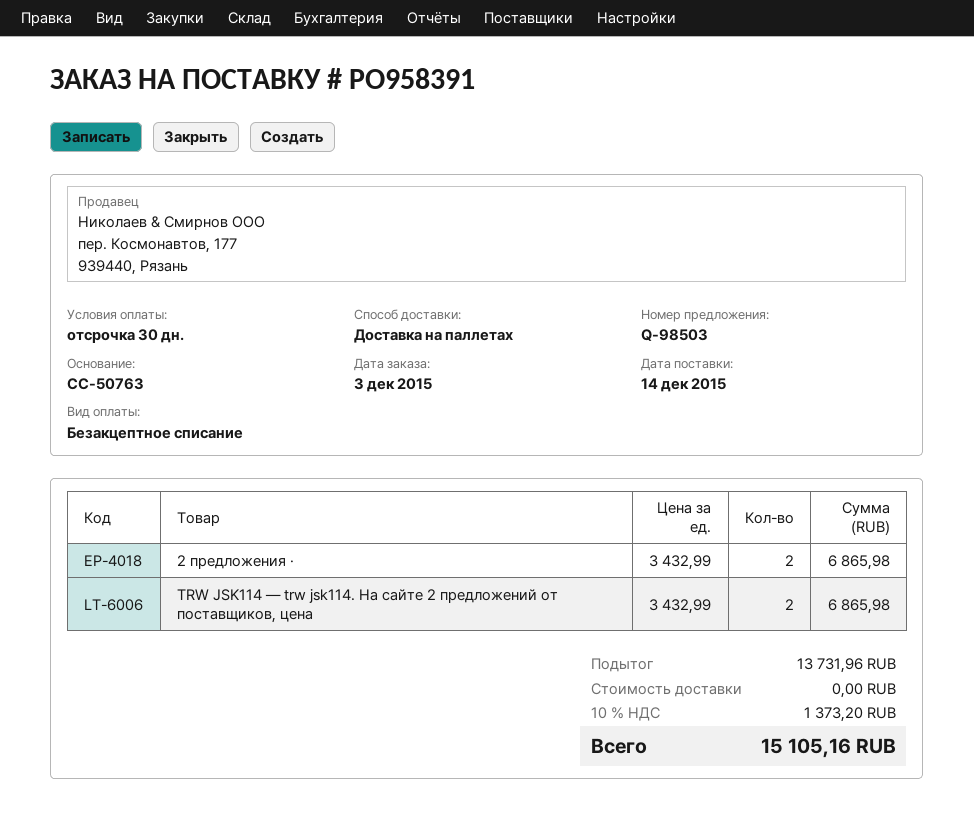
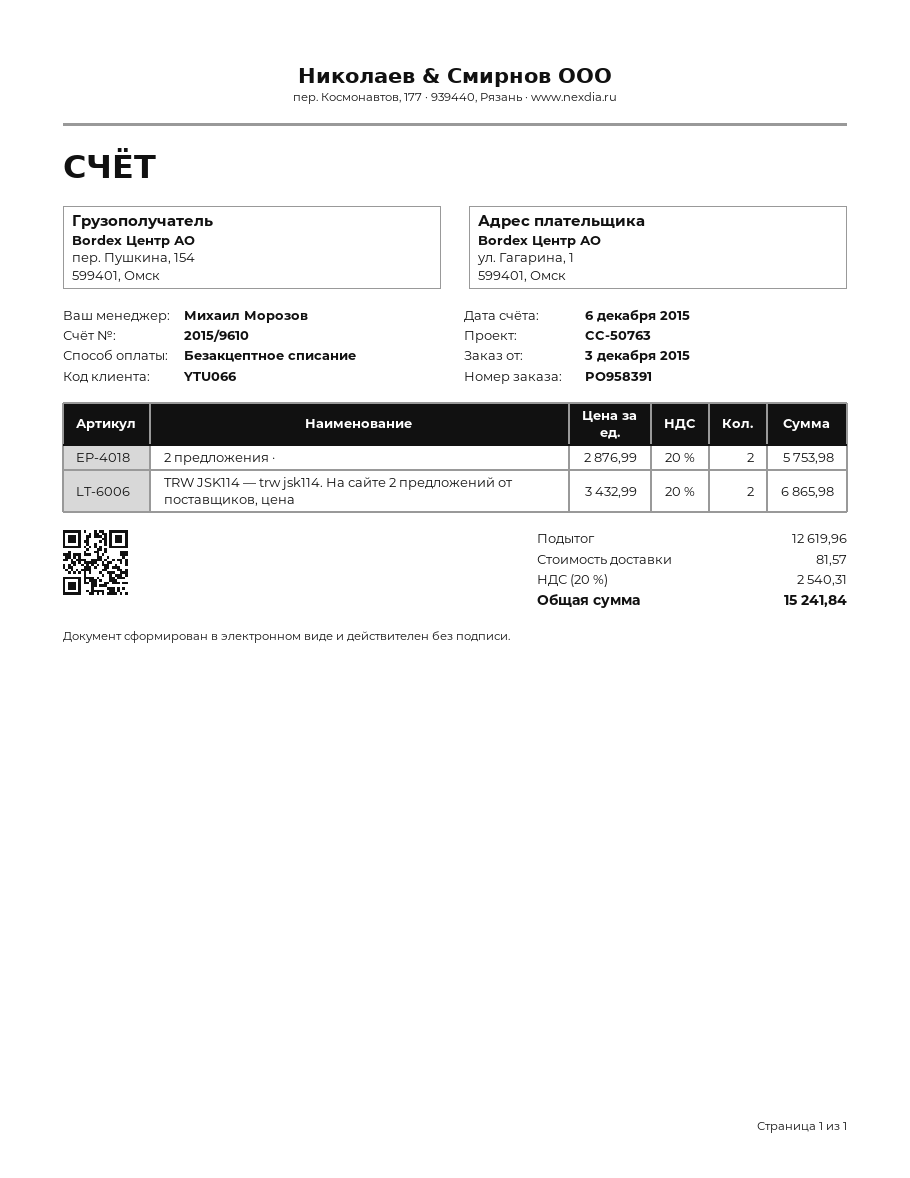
2 предложения ·: 2 x 3432.99 = 6865.98 -> 2 x 2876.99 = 5753.98
subtotal: 13731.96 -> 12619.96
shipping: 0.00 -> 81.57
tax: 10% = 1373.20 -> 20% = 2540.31
total: 15105.16 -> 15241.84

